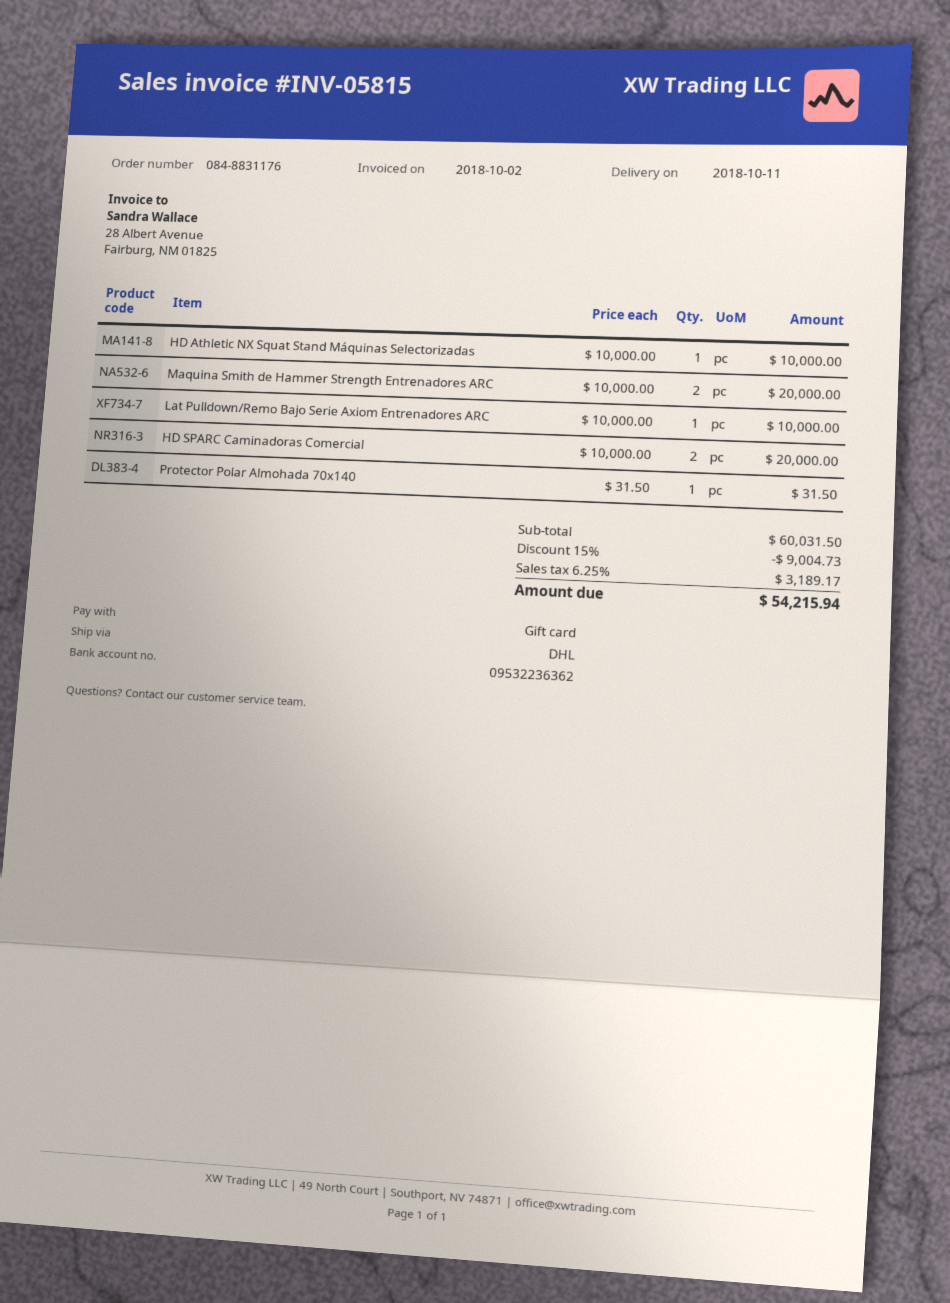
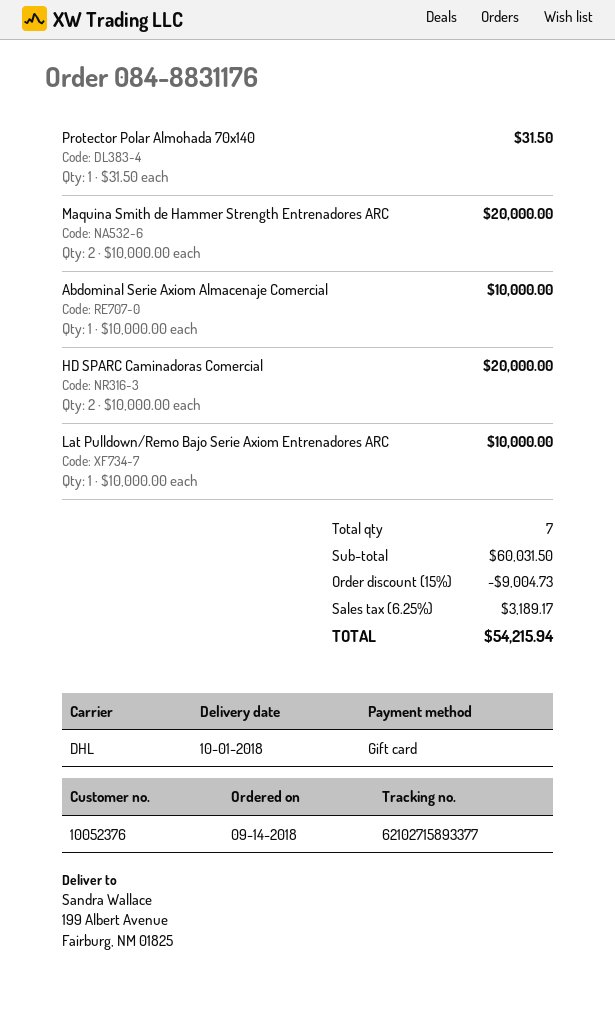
delivery date: 2018-10-11 -> 2018-10-01
HD Athletic NX Squat Stand Máquinas Selectorizadas: 1 x 10000.00 = 10000.00 -> none
Abdominal Serie Axiom Almacenaje Comercial: none -> 1 x 10000.00 = 10000.00

